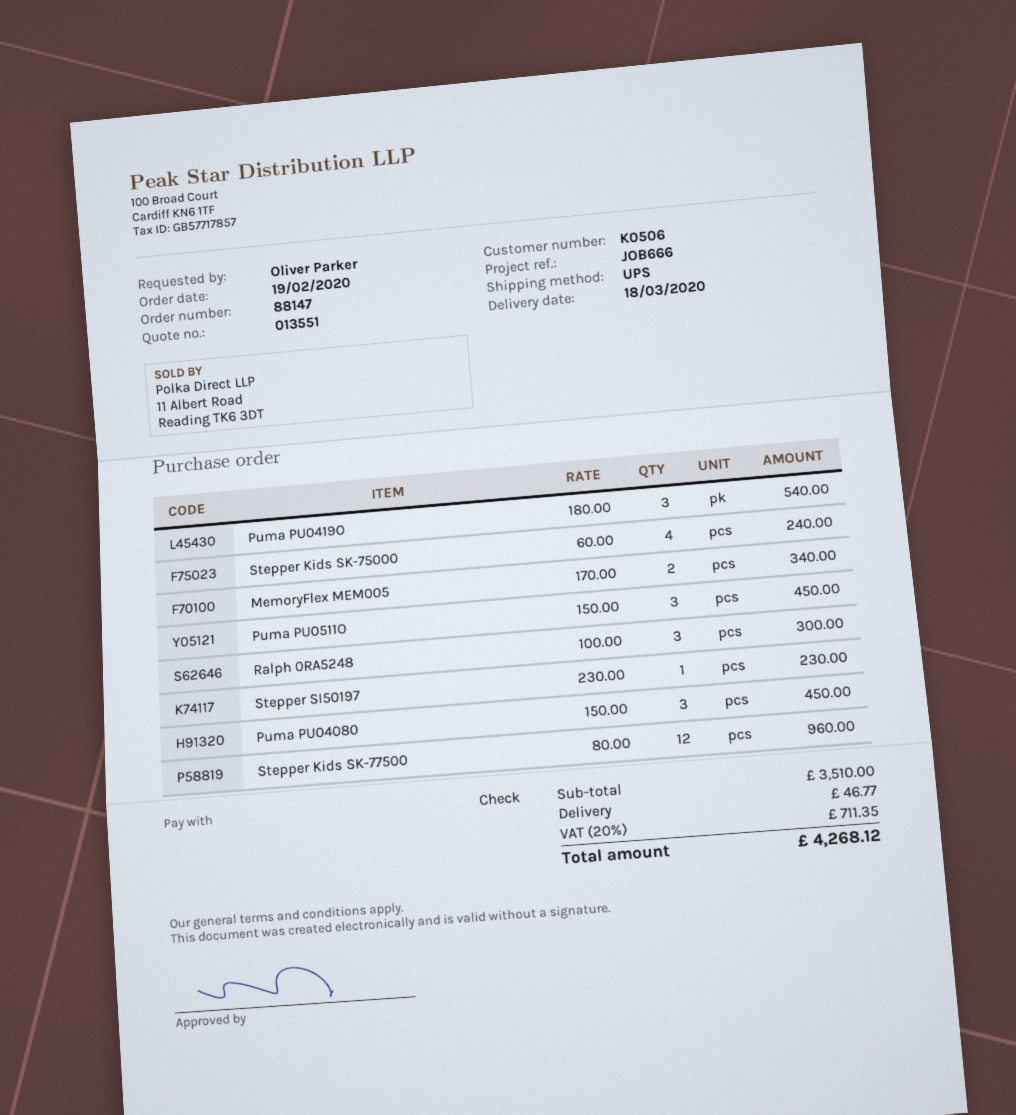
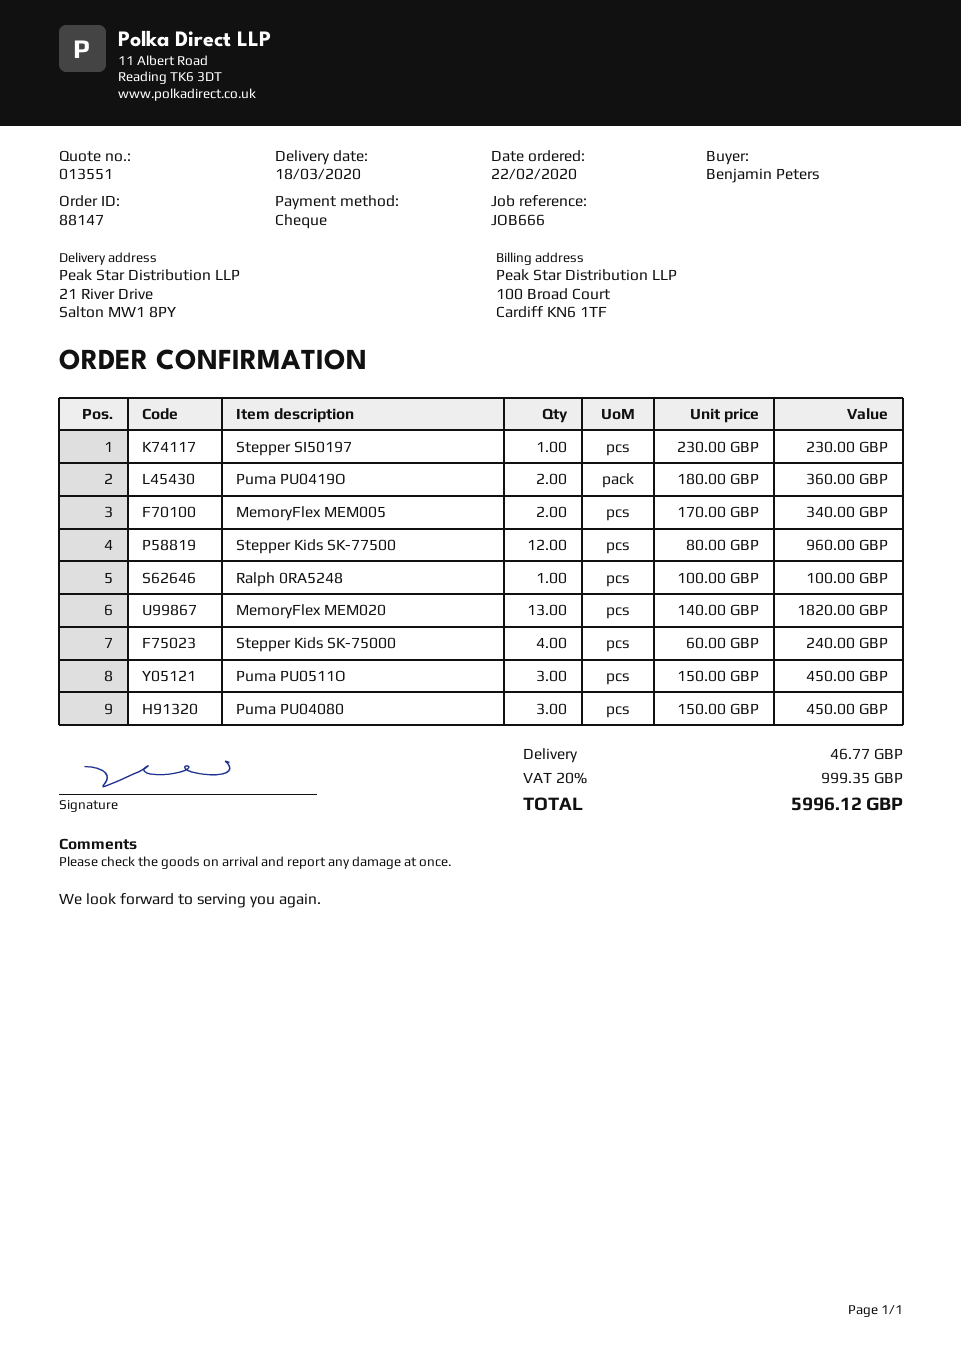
order date: 2020-02-19 -> 2020-02-22
ordered by: Oliver Parker -> Benjamin Peters
Puma PU0419O: 3 x 180.00 = 540.00 -> 2 x 180.00 = 360.00
Ralph 0RA5248: 3 x 100.00 = 300.00 -> 1 x 100.00 = 100.00
MemoryFlex MEM020: none -> 13 x 140.00 = 1820.00
tax: 20% = 711.35 -> 20% = 999.35
total: 4268.12 -> 5996.12

